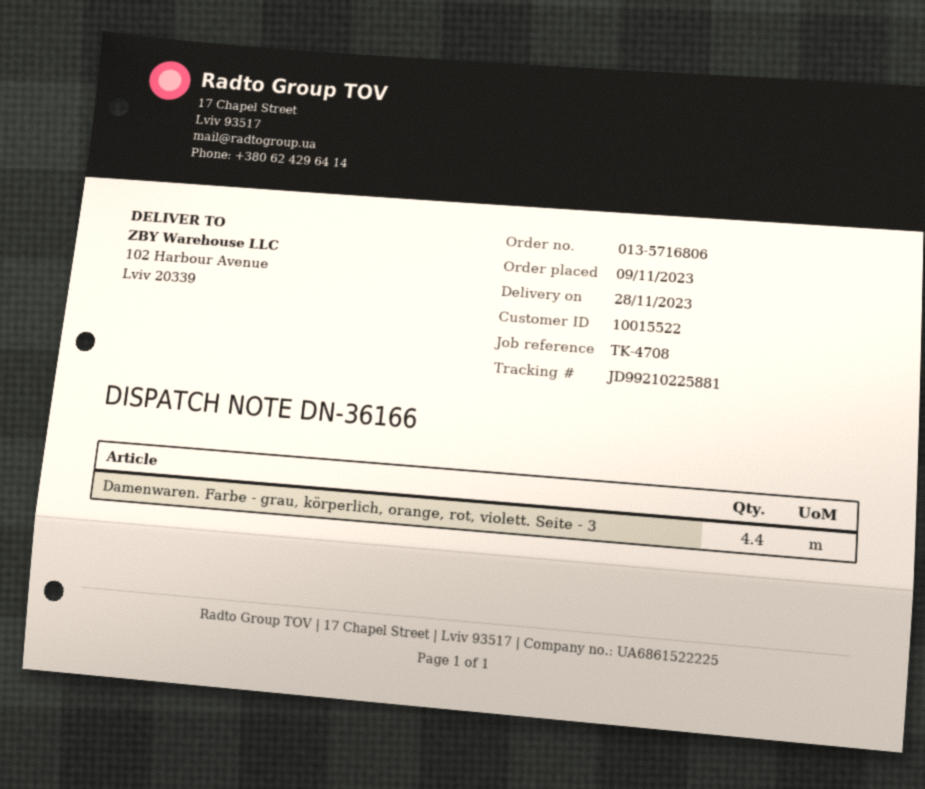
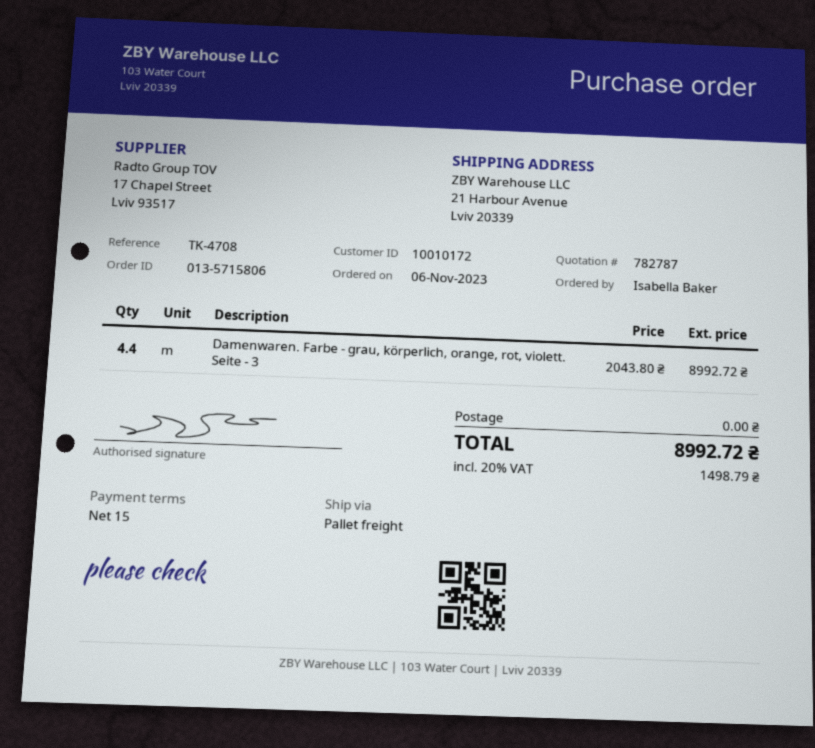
order number: 013-5716806 -> 013-5715806
order date: 2023-11-09 -> 2023-11-06
customer number: 10015522 -> 10010172
ship to: 102 Harbour Avenue, Lviv 20339 -> 21 Harbour Avenue, Lviv 20339

